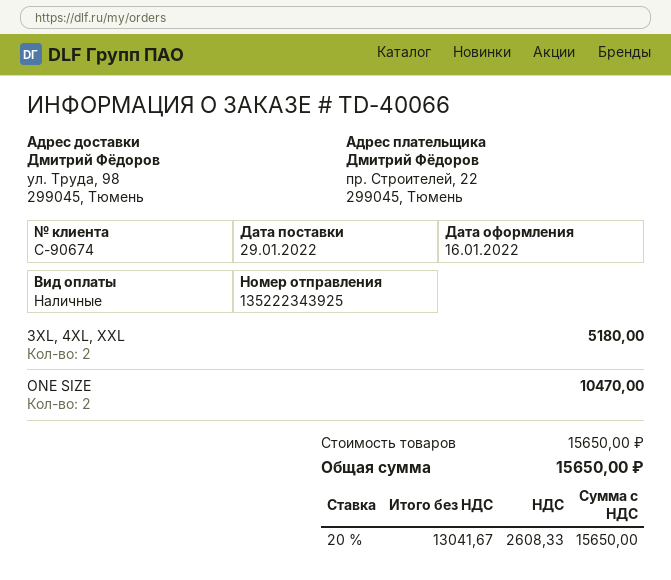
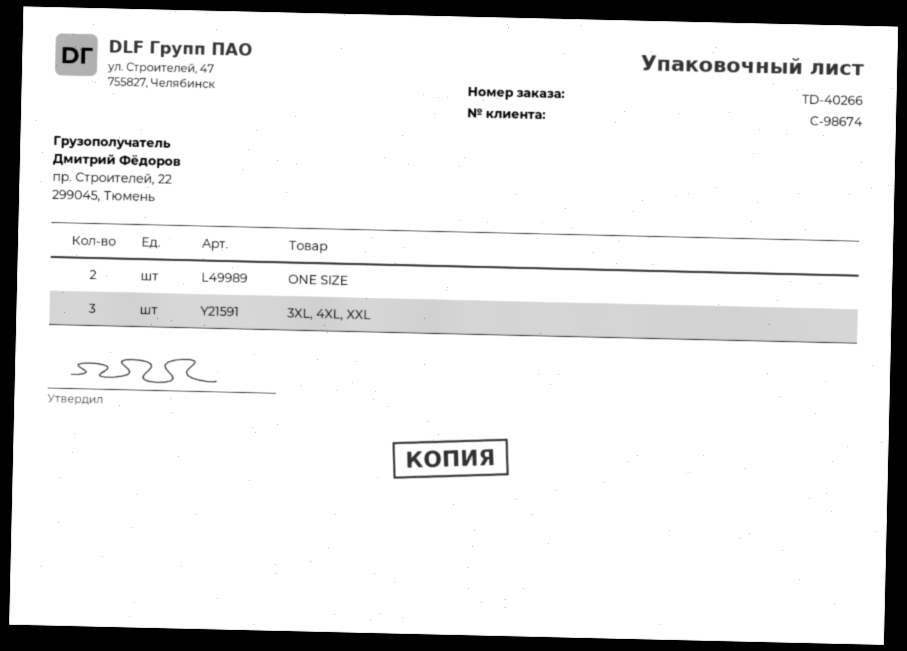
order number: TD-40066 -> TD-40266
customer number: C-90674 -> C-98674
ship to: ул. Труда, 98, 299045, Тюмень -> пр. Строителей, 22, 299045, Тюмень
3XL, 4XL, XXL: 2 -> 3

